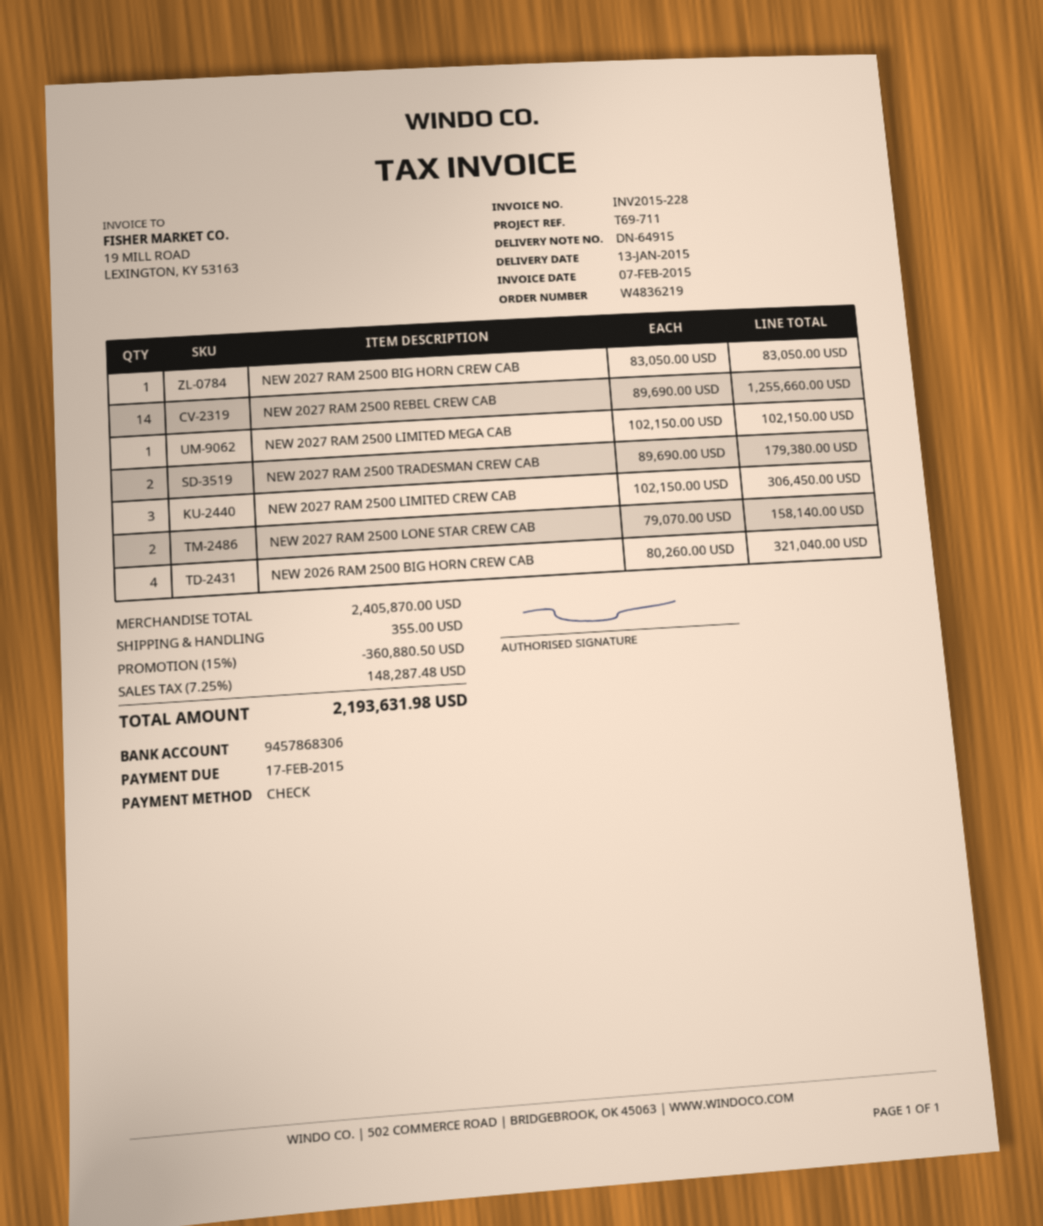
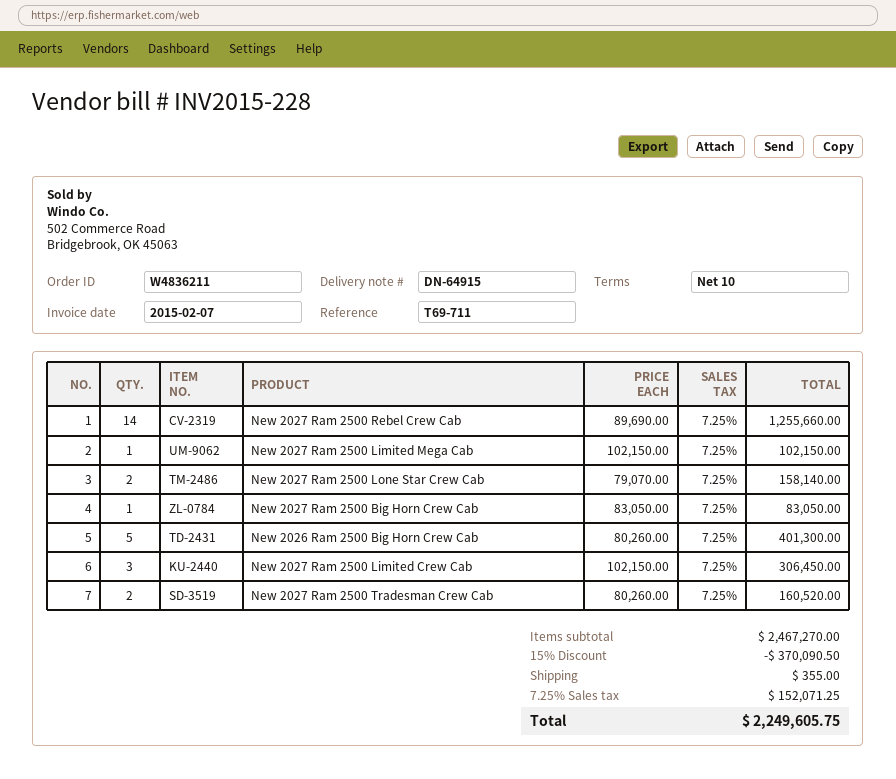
order number: W4836219 -> W4836211
NEW 2027 RAM 2500 TRADESMAN CREW CAB: 2 x 89690.00 = 179380.00 -> 2 x 80260.00 = 160520.00
NEW 2026 RAM 2500 BIG HORN CREW CAB: 4 x 80260.00 = 321040.00 -> 5 x 80260.00 = 401300.00
subtotal: 2405870.00 -> 2467270.00
discount: 15% = 360880.50 -> 15% = 370090.50
tax: 7.25% = 148287.48 -> 7.25% = 152071.25
total: 2193631.98 -> 2249605.75

